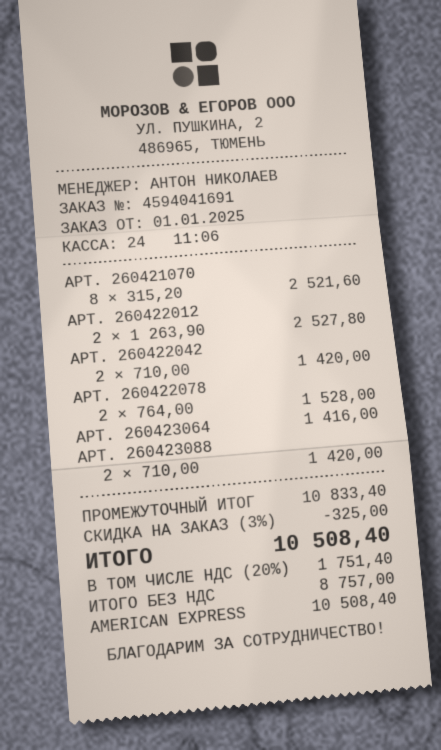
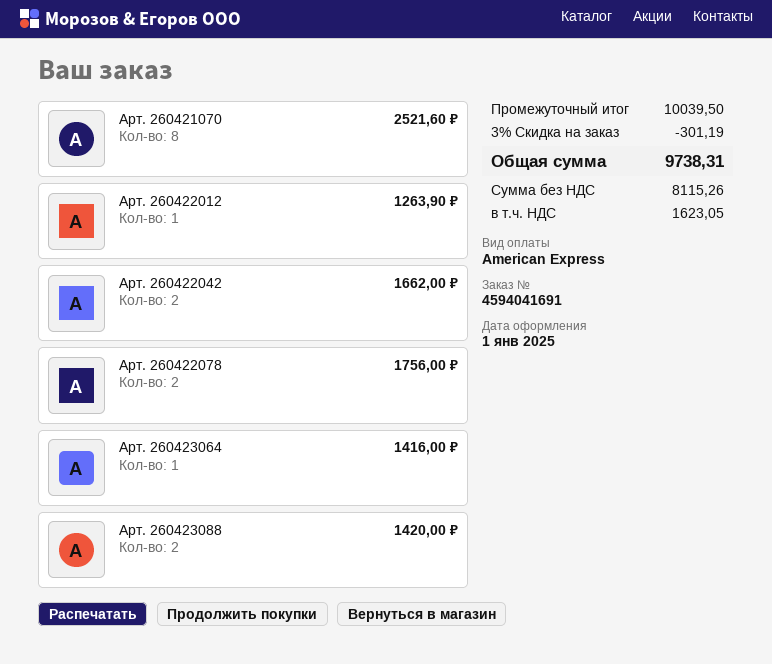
АРТ. 260422012: 2 for 2527.80 -> 1 for 1263.90
АРТ. 260422042: 2 for 1420.00 -> 2 for 1662.00
АРТ. 260422078: 2 for 1528.00 -> 2 for 1756.00
subtotal: 10833.40 -> 10039.50
discount: 3% = 325.00 -> 3% = 301.19
net: 8757.00 -> 8115.26
tax: 1751.40 -> 1623.05
total: 10508.40 -> 9738.31

